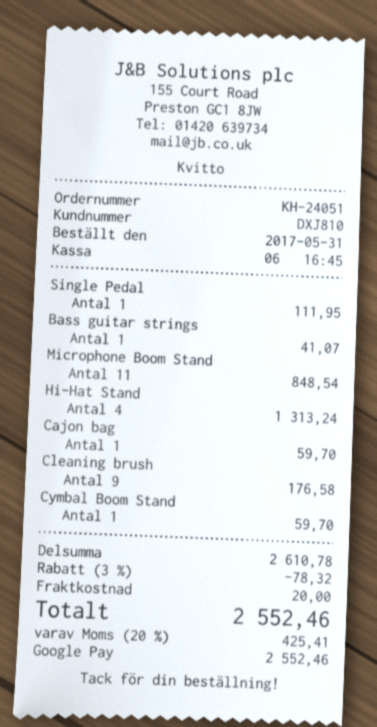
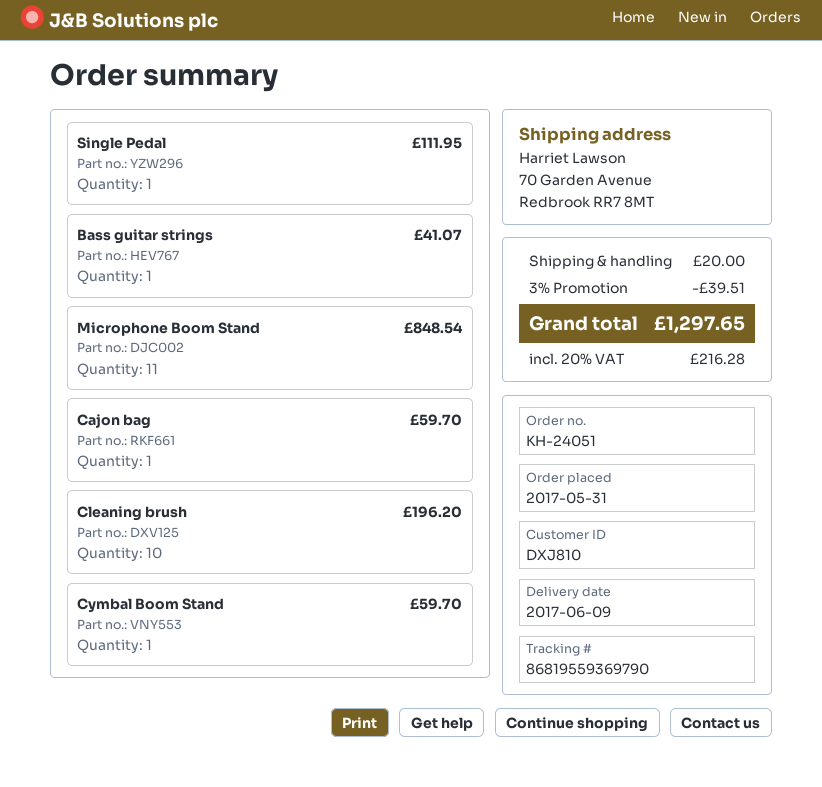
Hi-Hat Stand: 4 for 1313.24 -> none
Cleaning brush: 9 for 176.58 -> 10 for 196.20
discount: 3% = 78.32 -> 3% = 39.51
tax: 20% = 425.41 -> 20% = 216.28
total: 2552.46 -> 1297.65

